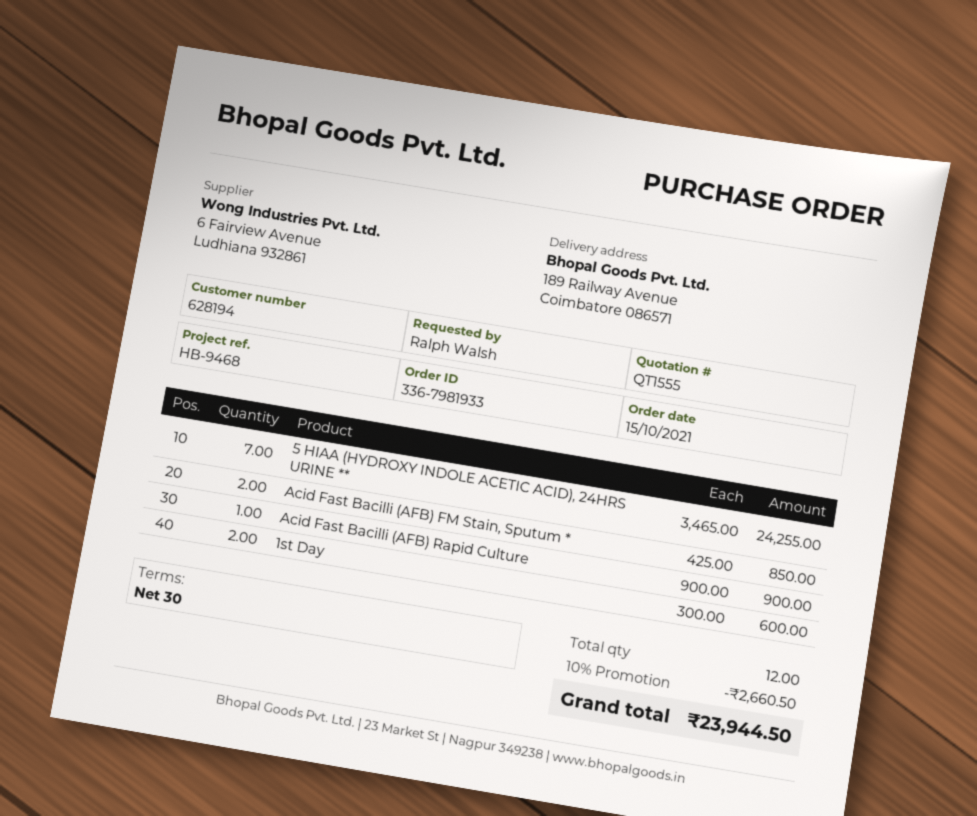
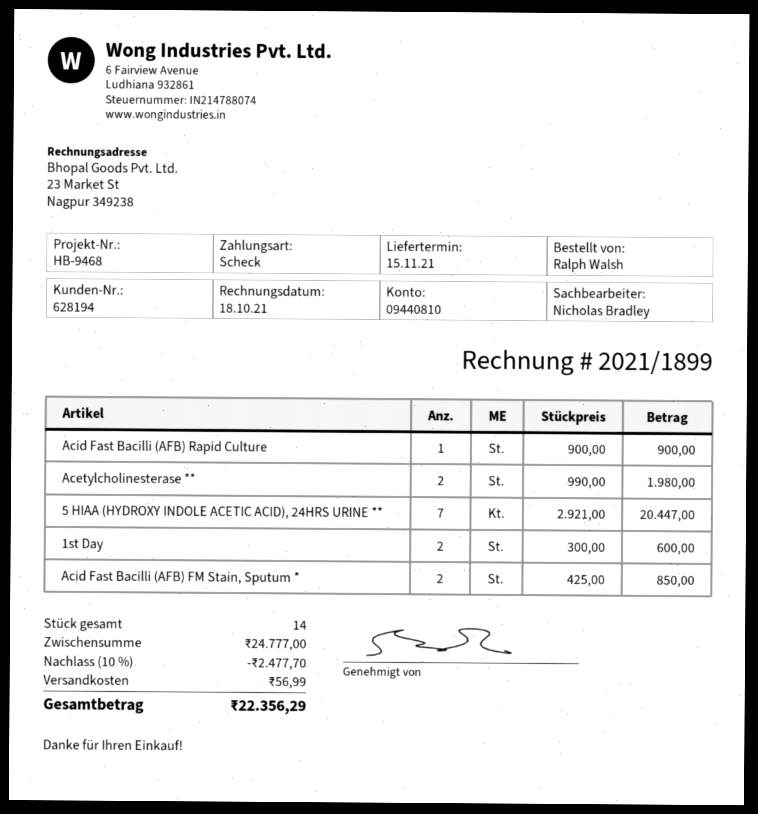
5 HIAA (HYDROXY INDOLE ACETIC ACID), 24HRS URINE **: 7 x 3465.00 = 24255.00 -> 7 x 2921.00 = 20447.00
Acetylcholinesterase **: none -> 2 x 990.00 = 1980.00
total quantity: 12 -> 14
discount: 10% = 2660.50 -> 10% = 2477.70
shipping: none -> 56.99
total: 23944.50 -> 22356.29

